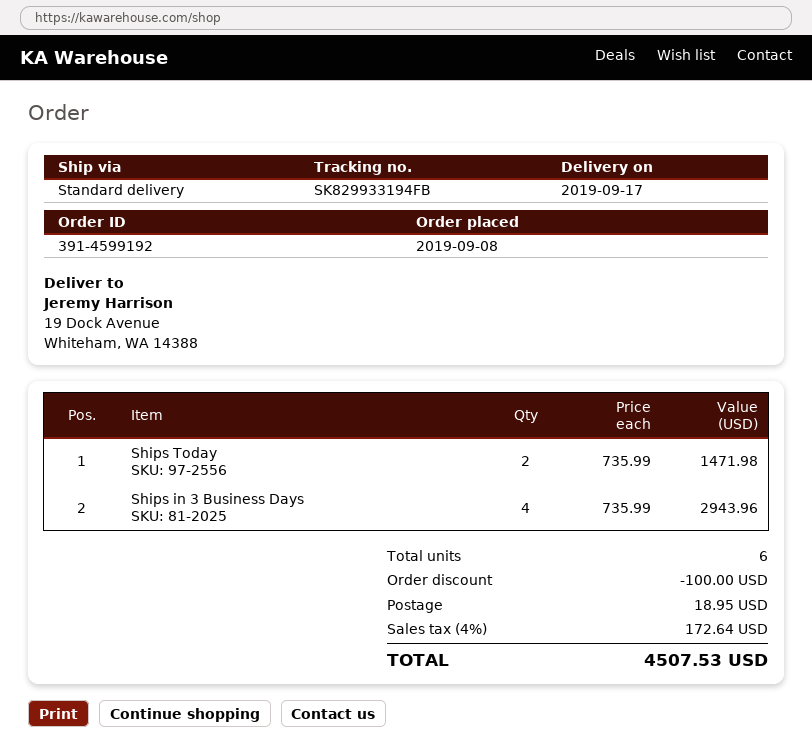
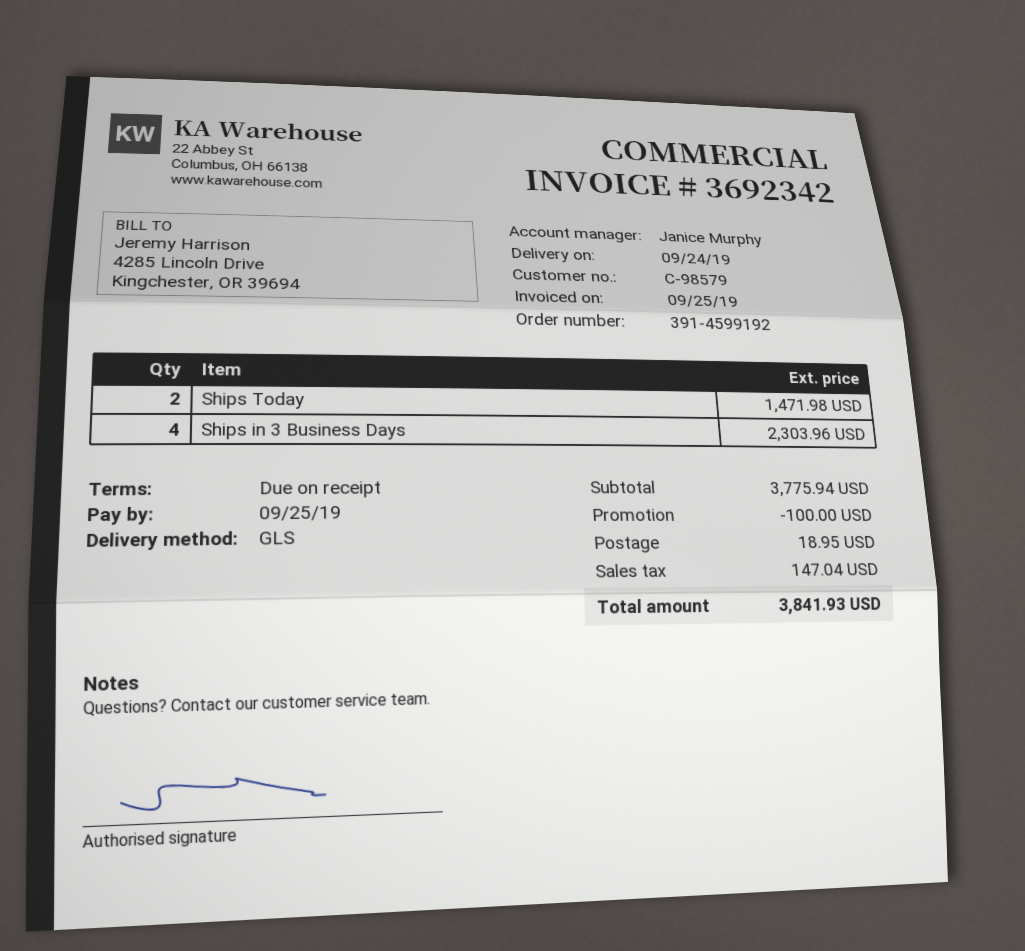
delivery date: 2019-09-17 -> 2019-09-24
shipping method: standard -> GLS
Ships in 3 Business Days: 4 for 2943.96 -> 4 for 2303.96
tax: 172.64 -> 147.04
total: 4507.53 -> 3841.93

